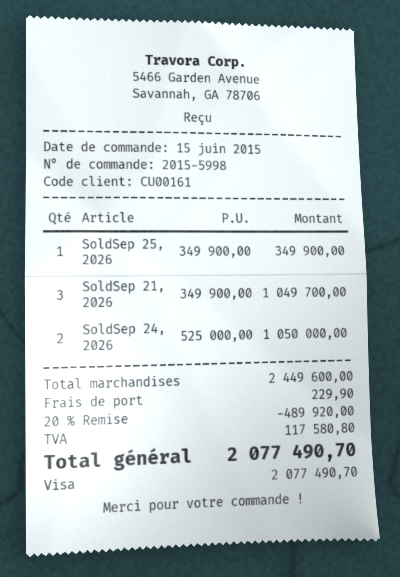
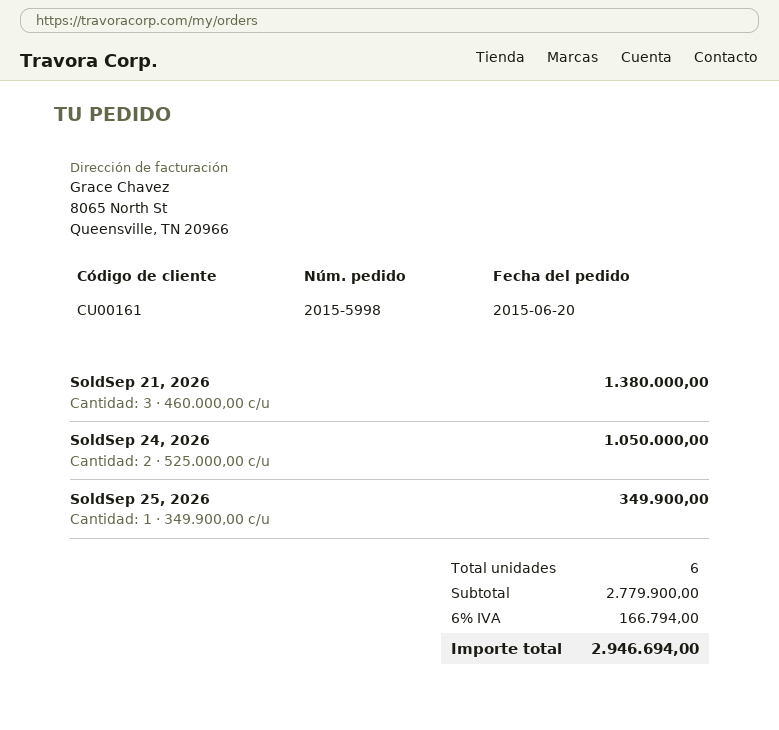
order date: 2015-06-15 -> 2015-06-20
SoldSep 21, 2026: 3 x 349900.00 = 1049700.00 -> 3 x 460000.00 = 1380000.00
subtotal: 2449600.00 -> 2779900.00
discount: 20% = 489920.00 -> none
shipping: 229.90 -> none
tax: 117580.80 -> 166794.00
total: 2077490.70 -> 2946694.00

